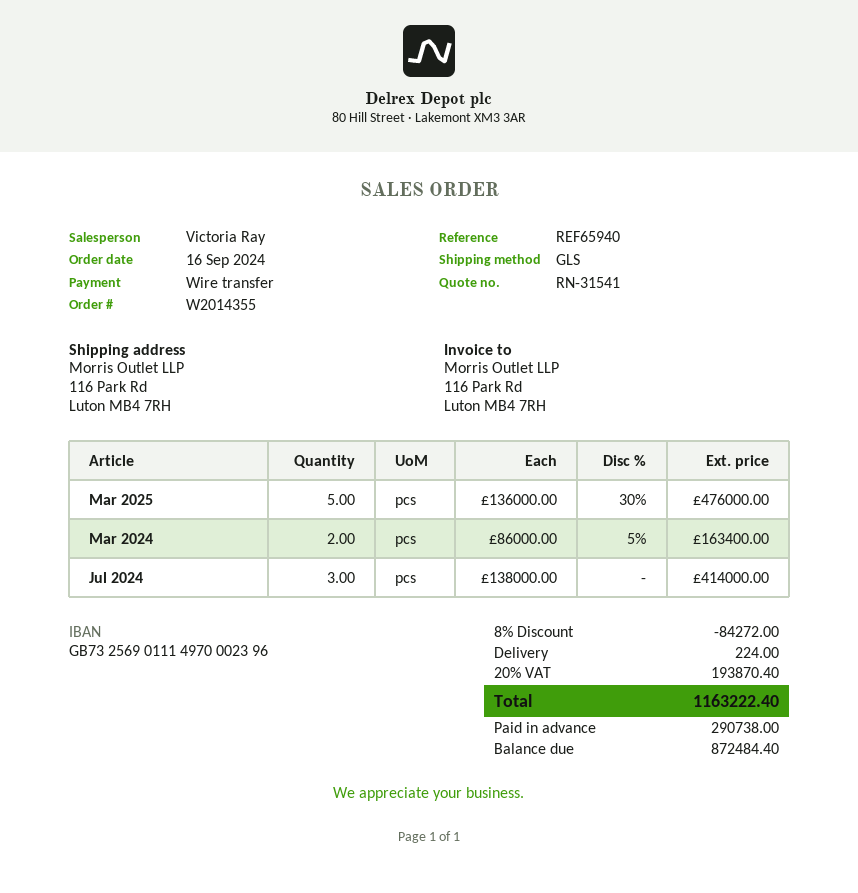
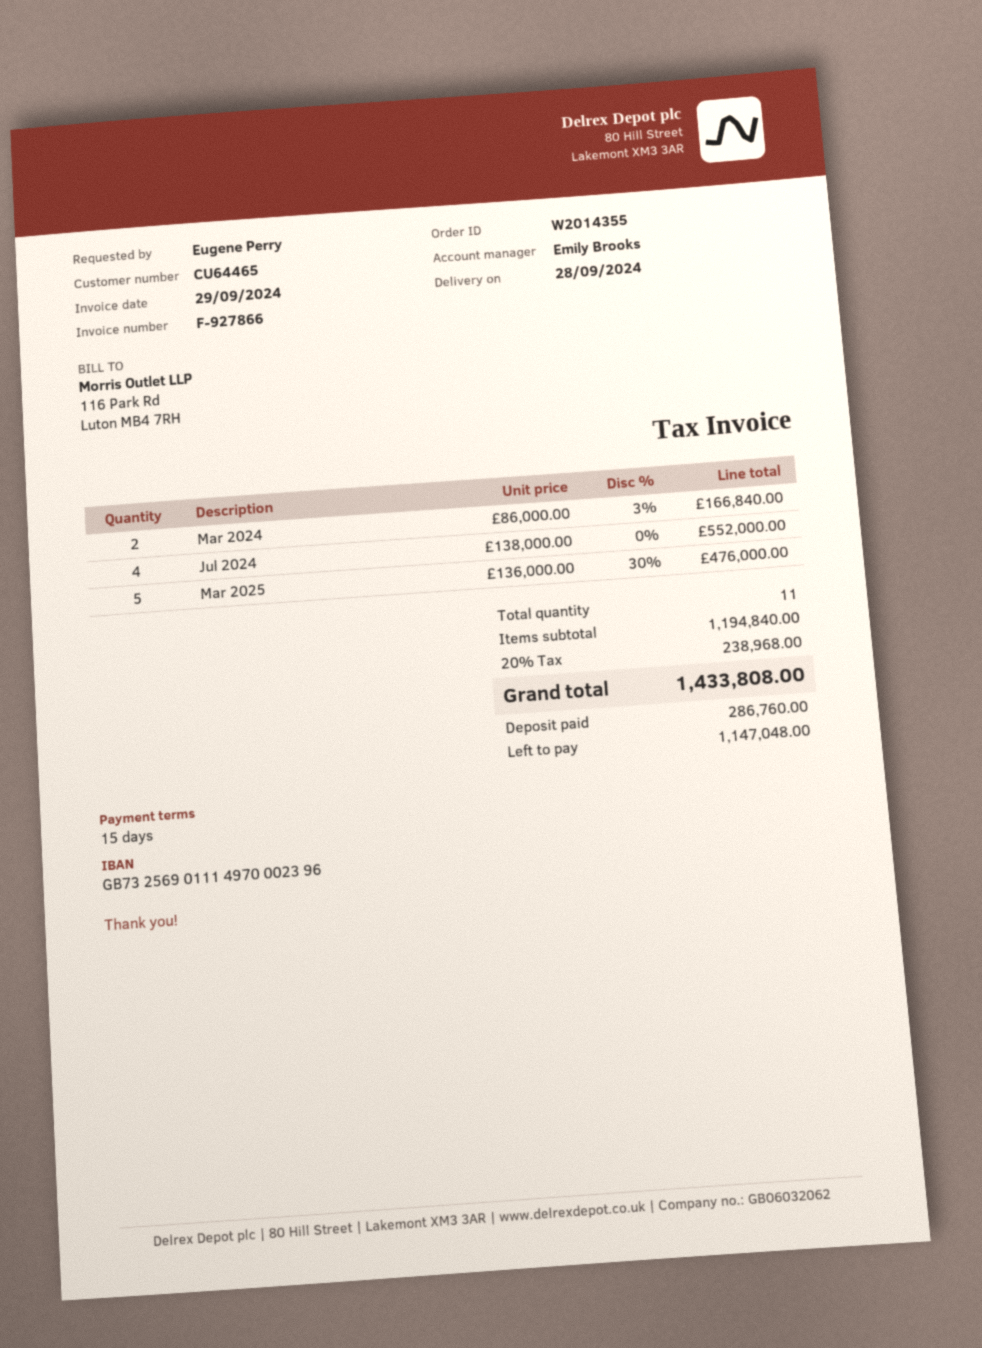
sales rep: Victoria Ray -> Emily Brooks
Mar 2024: 2 x 86000.00 - 5% = 163400.00 -> 2 x 86000.00 - 3% = 166840.00
Jul 2024: 3 x 138000.00 = 414000.00 -> 4 x 138000.00 = 552000.00
discount: 8% = 84272.00 -> none
shipping: 224.00 -> none
tax: 20% = 193870.40 -> 20% = 238968.00
total: 1163222.40 -> 1433808.00
deposit: 290738.00 -> 286760.00
balance: 872484.40 -> 1147048.00

